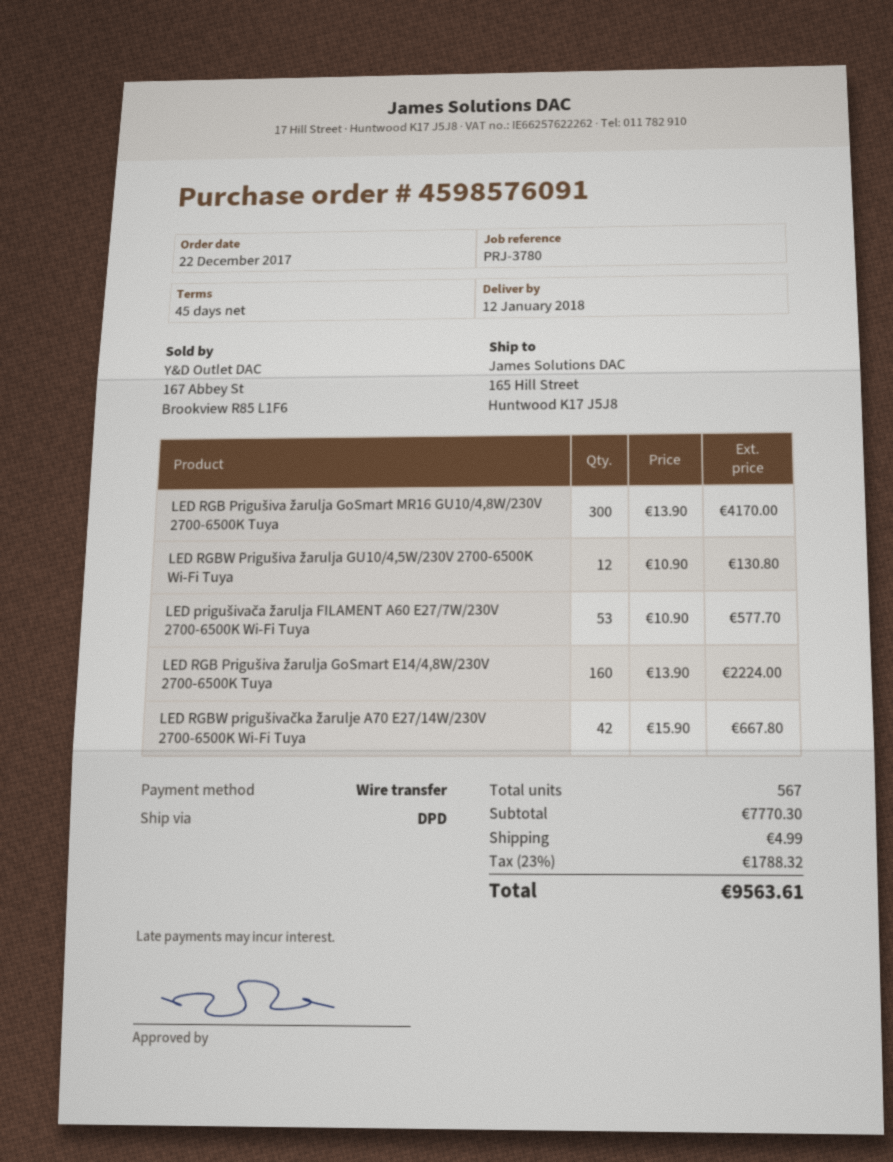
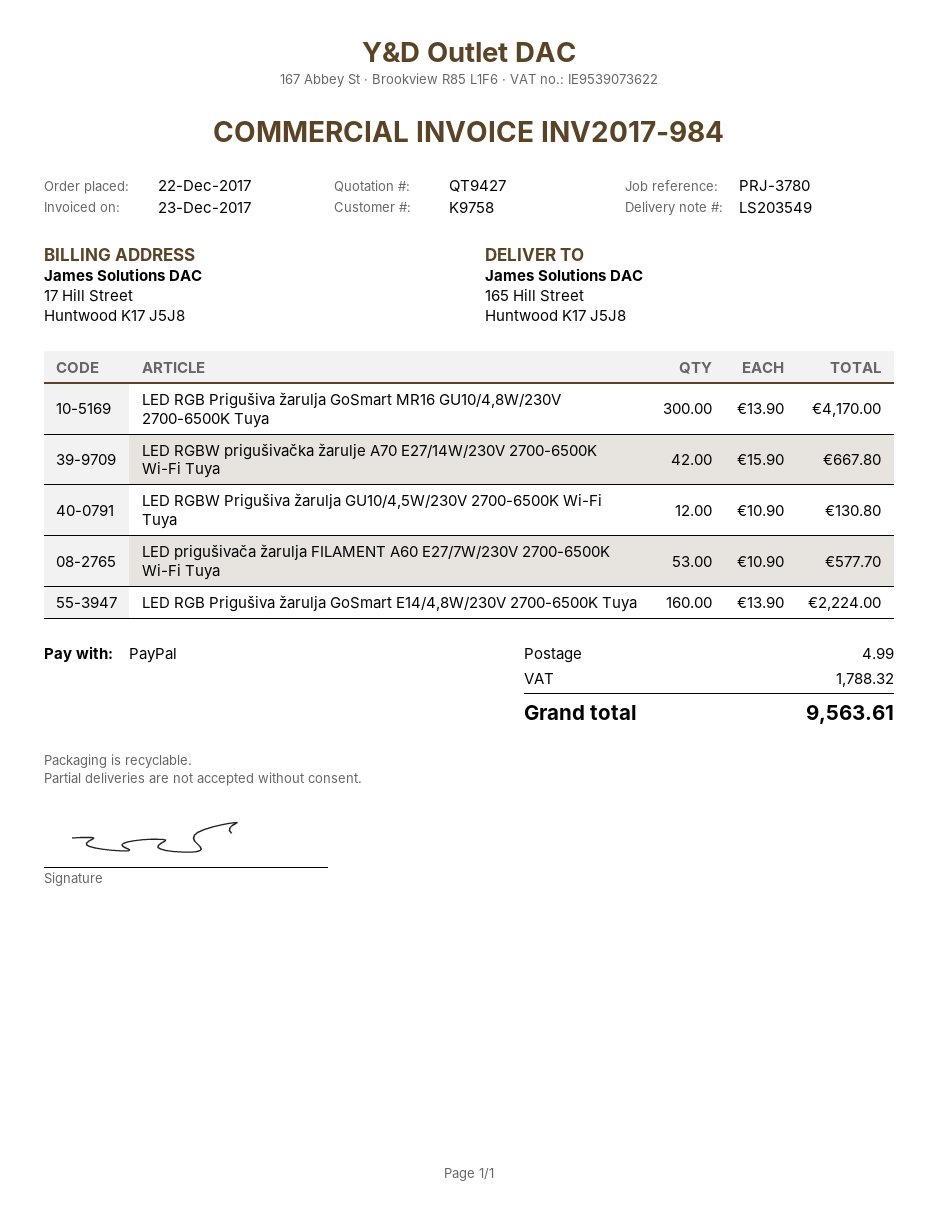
payment method: bank transfer -> PayPal

